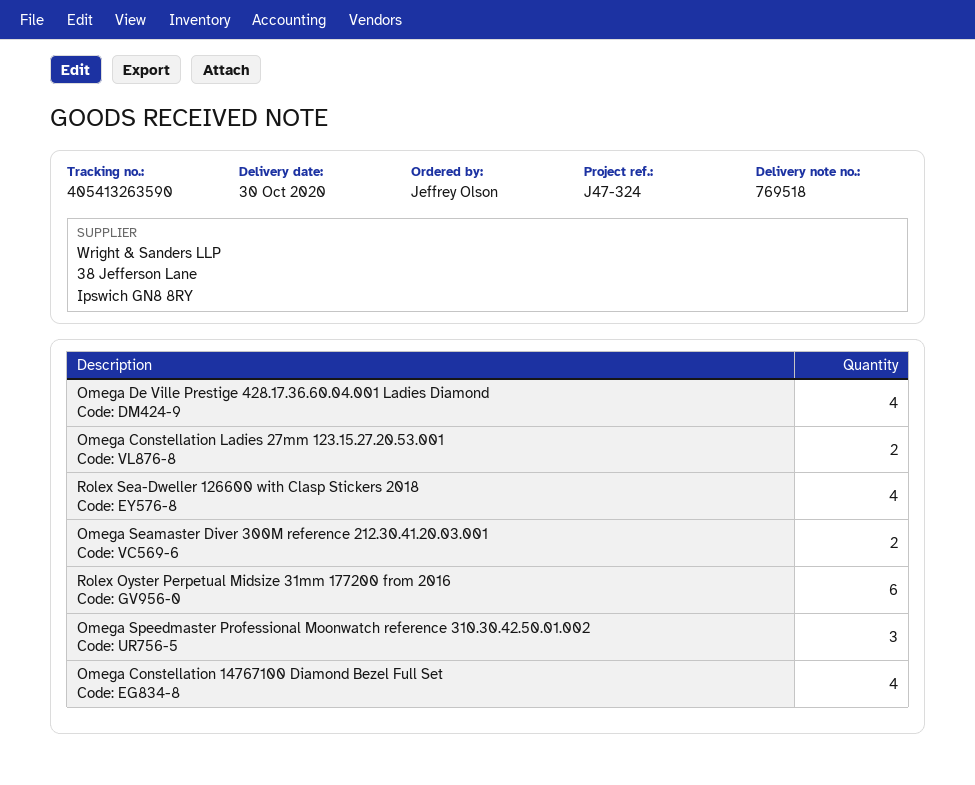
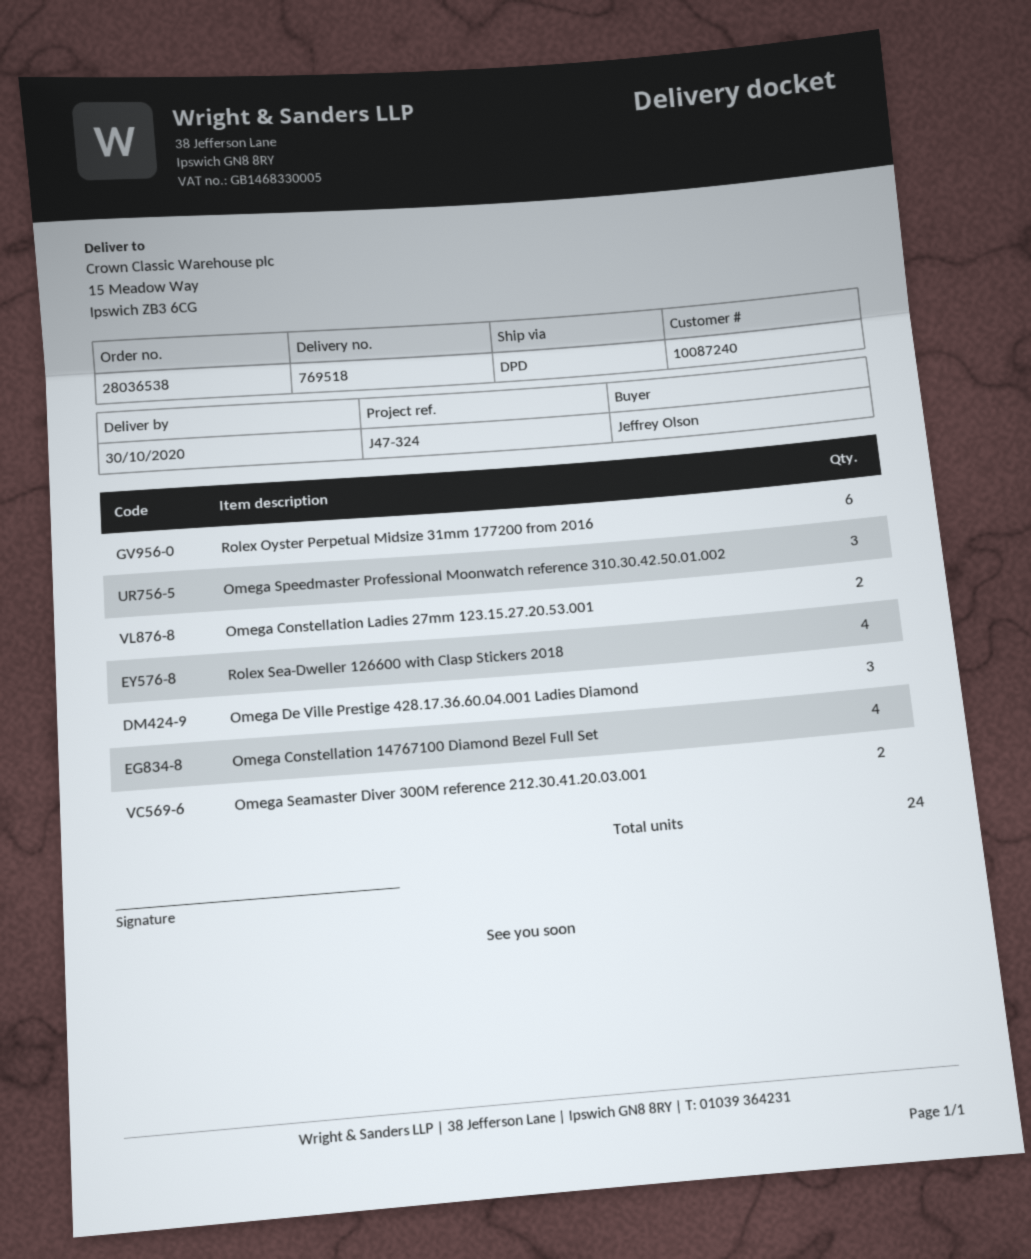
Omega De Ville Prestige 428.17.36.60.04.001 Ladies Diamond: 4 -> 3

